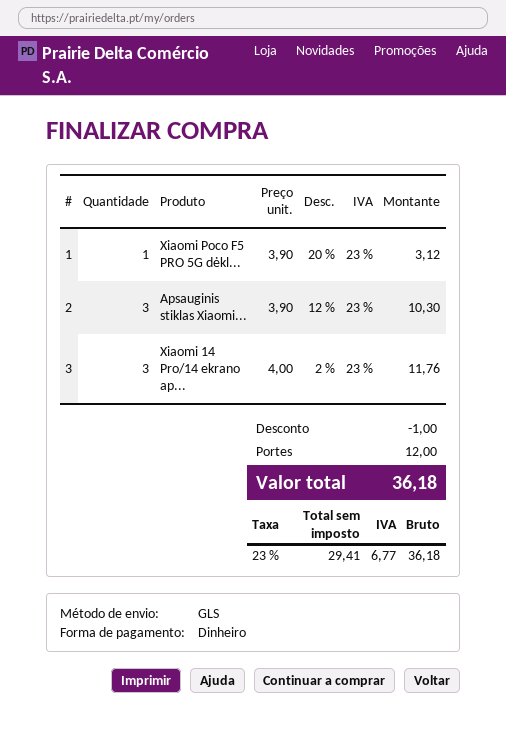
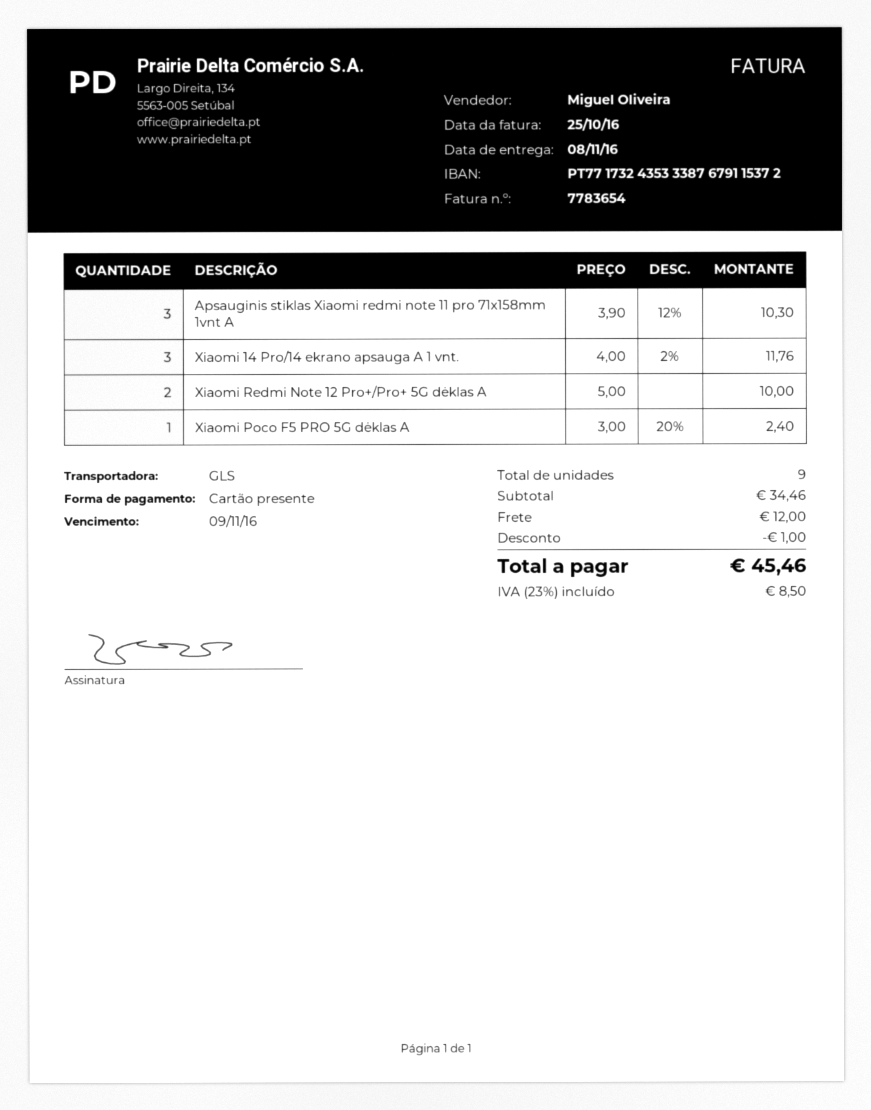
payment method: cash -> gift card
Xiaomi Poco F5 PRO 5G dėkl...: 1 x 3.90 - 20% = 3.12 -> 1 x 3.00 - 20% = 2.40
Xiaomi Redmi Note 12 Pro+/Pro+ 5G dėklas A: none -> 2 x 5.00 = 10.00
tax: 23% = 6.77 -> 23% = 8.50
total: 36.18 -> 45.46

